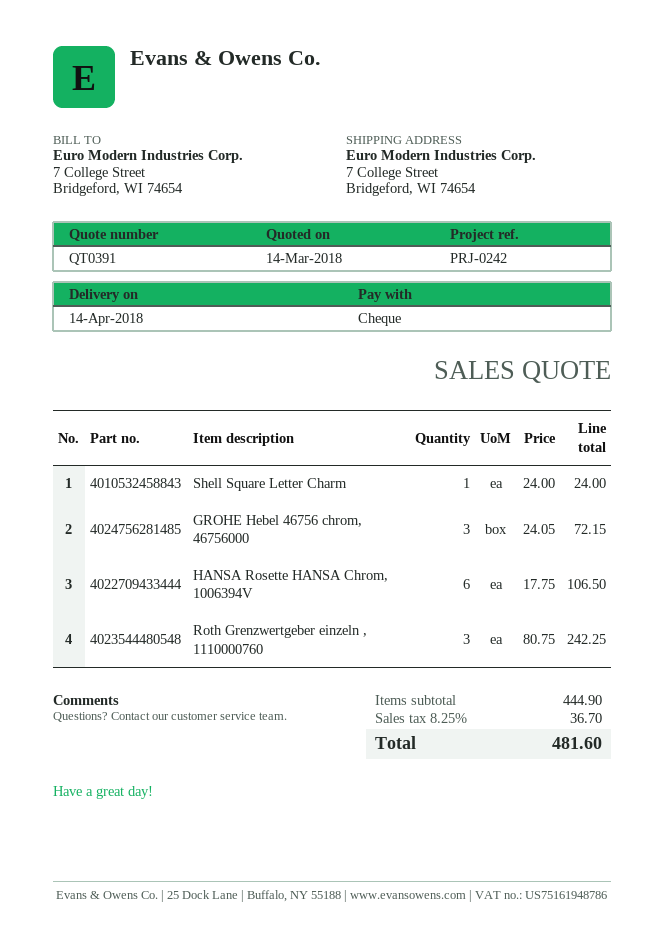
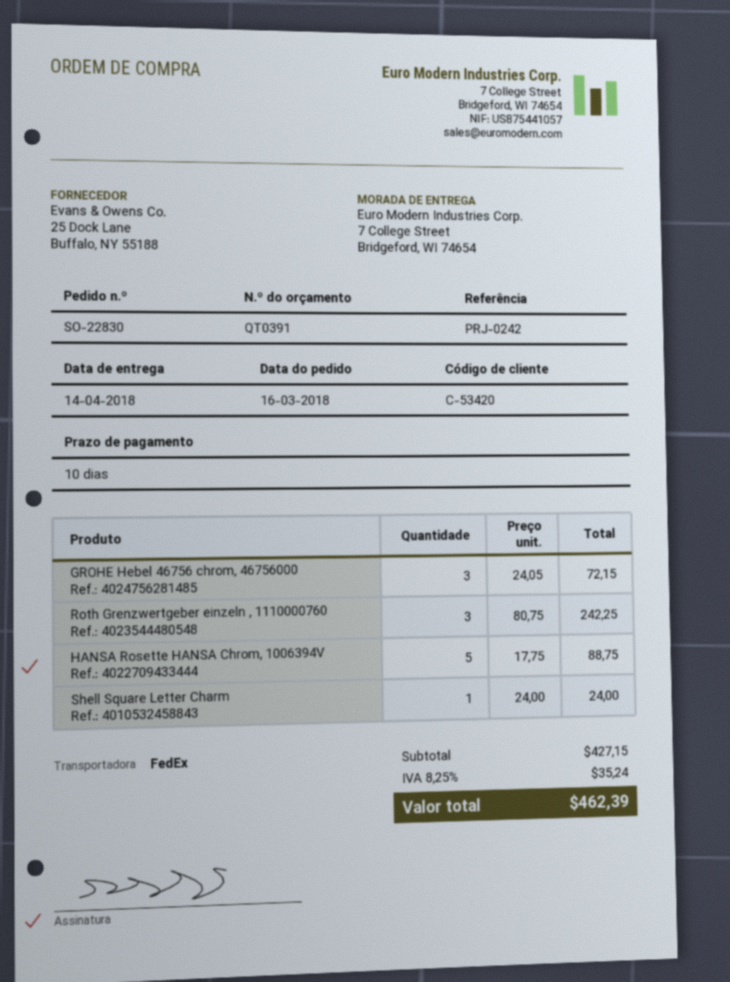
HANSA Rosette HANSA Chrom, 1006394V: 6 x 17.75 = 106.50 -> 5 x 17.75 = 88.75
subtotal: 444.90 -> 427.15
tax: 8.25% = 36.70 -> 8.25% = 35.24
total: 481.60 -> 462.39

